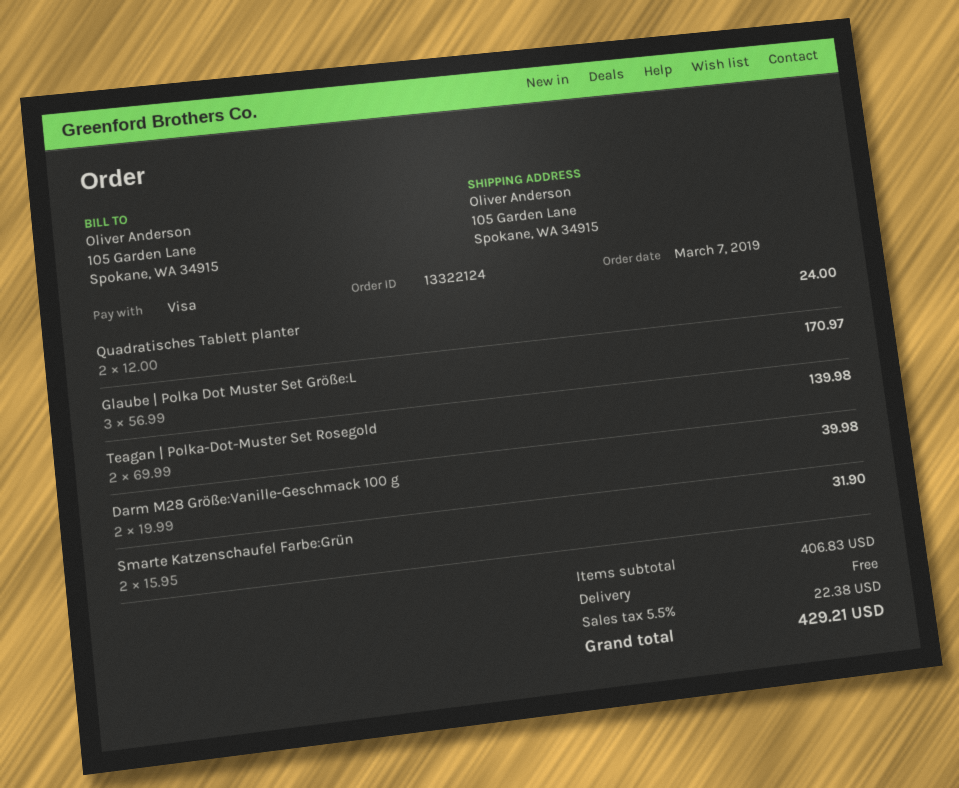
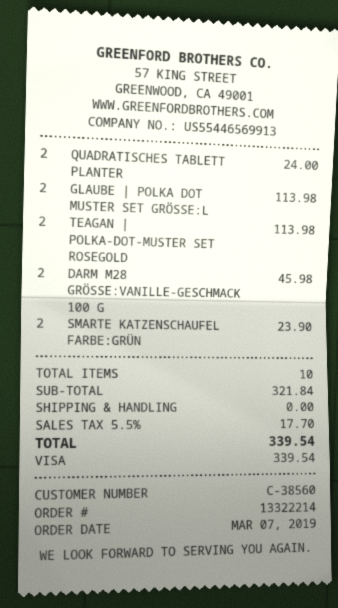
order number: 13322124 -> 13322214
Glaube | Polka Dot Muster Set Größe:L: 3 for 170.97 -> 2 for 113.98
Teagan | Polka-Dot-Muster Set Rosegold: 2 for 139.98 -> 2 for 113.98
Darm M28 Größe:Vanille-Geschmack 100 g: 2 for 39.98 -> 2 for 45.98
Smarte Katzenschaufel Farbe:Grün: 2 for 31.90 -> 2 for 23.90
subtotal: 406.83 -> 321.84
tax: 5.5% = 22.38 -> 5.5% = 17.70
total: 429.21 -> 339.54

